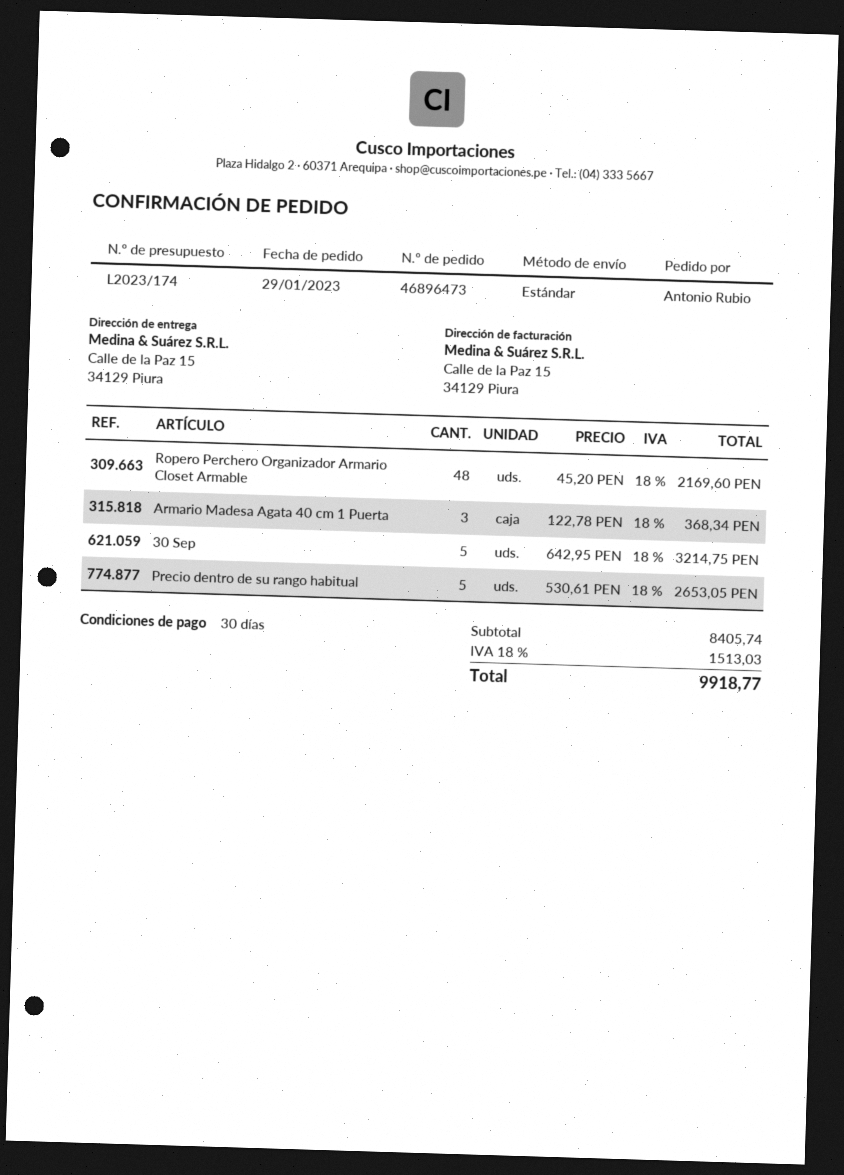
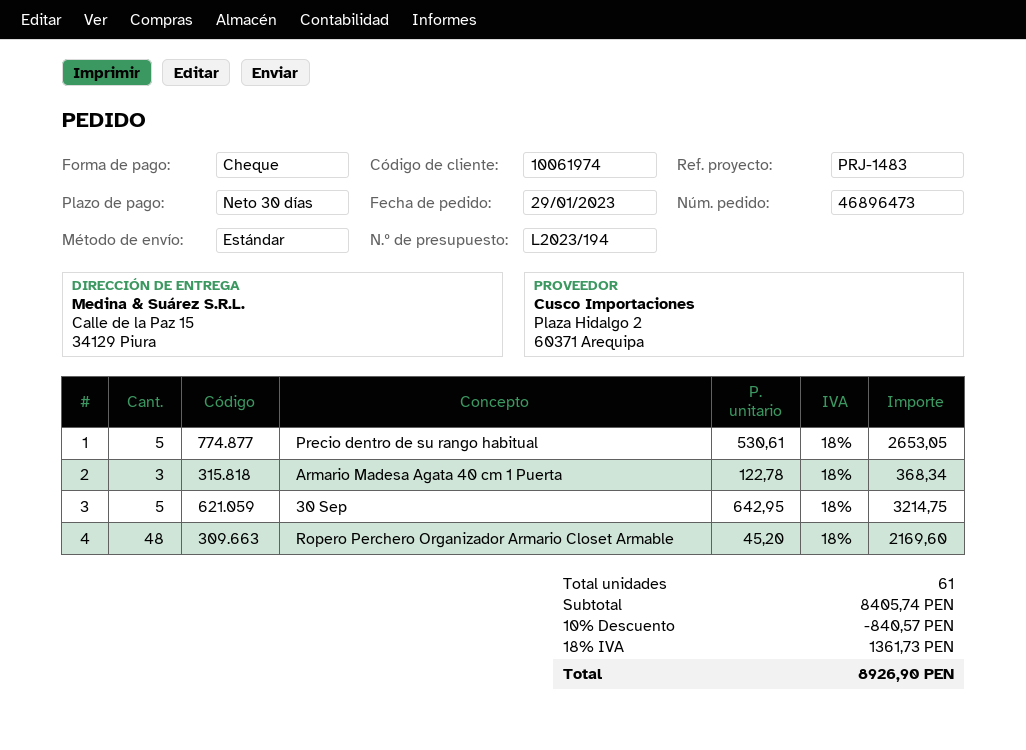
quote number: L2023/174 -> L2023/194
discount: none -> 10% = 840.57
tax: 18% = 1513.03 -> 18% = 1361.73
total: 9918.77 -> 8926.90

